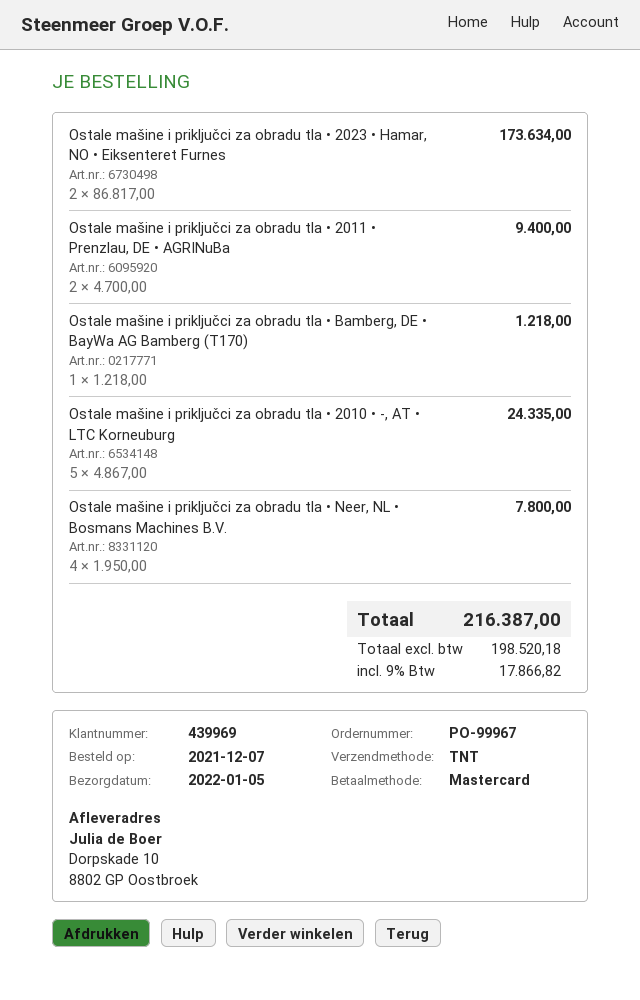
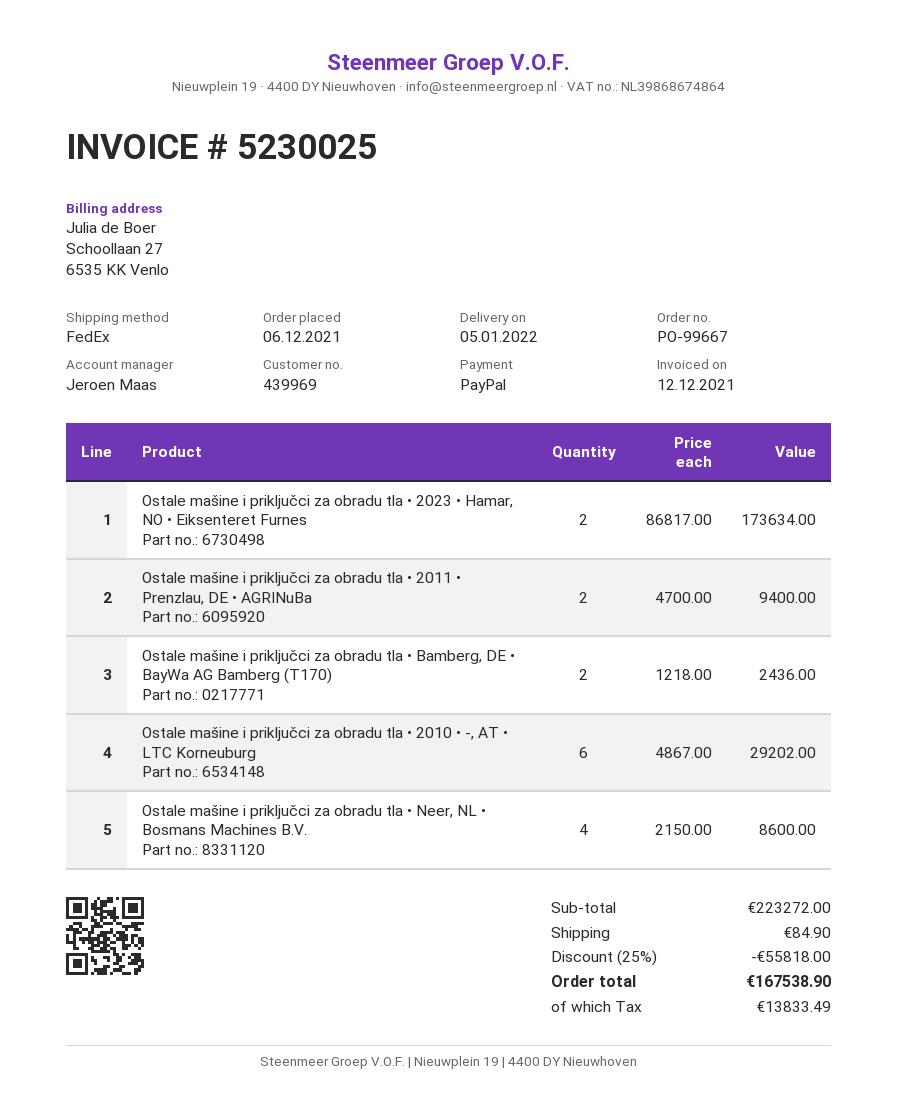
order number: PO-99967 -> PO-99667
order date: 2021-12-07 -> 2021-12-06
payment method: Mastercard -> PayPal
shipping method: TNT -> FedEx
Ostale mašine i priključci za obradu tla • Bamberg, DE • BayWa AG Bamberg (T170): 1 x 1218.00 = 1218.00 -> 2 x 1218.00 = 2436.00
Ostale mašine i priključci za obradu tla • 2010 • -, AT • LTC Korneuburg: 5 x 4867.00 = 24335.00 -> 6 x 4867.00 = 29202.00
Ostale mašine i priključci za obradu tla • Neer, NL • Bosmans Machines B.V.: 4 x 1950.00 = 7800.00 -> 4 x 2150.00 = 8600.00
discount: none -> 25% = 55818.00
shipping: none -> 84.90
tax: 17866.82 -> 13833.49
total: 216387.00 -> 167538.90

